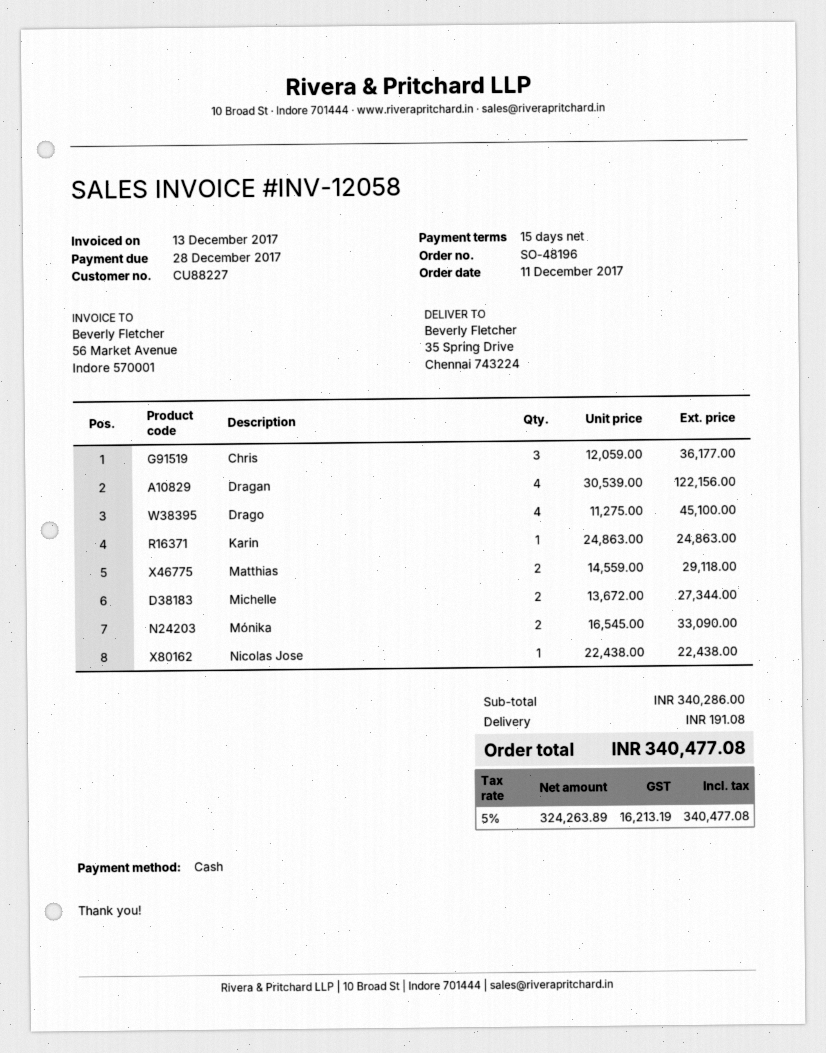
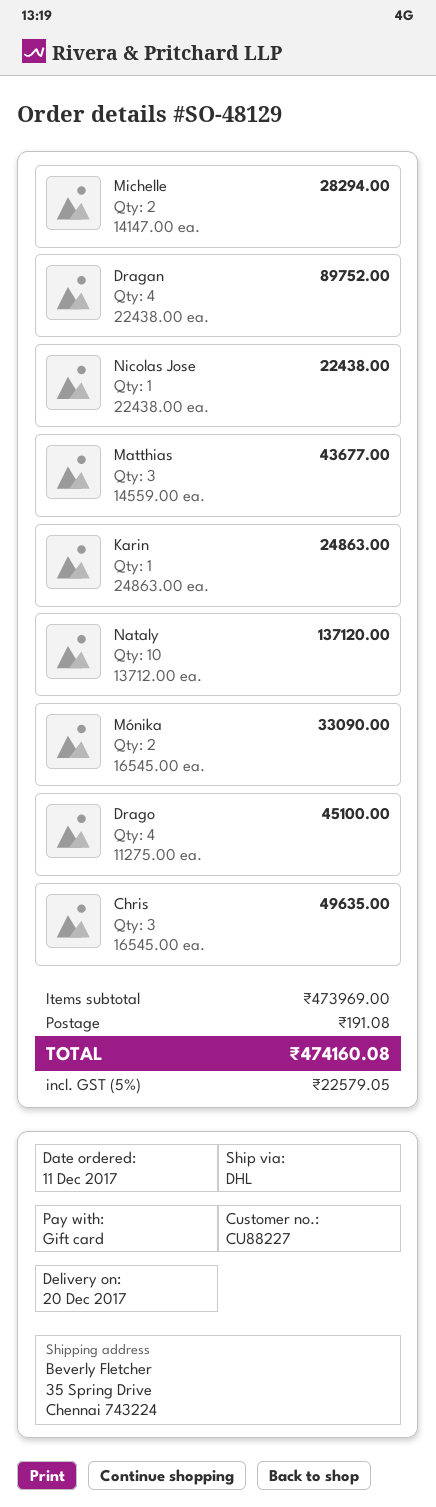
order number: SO-48196 -> SO-48129
payment method: cash -> gift card
Chris: 3 x 12059.00 = 36177.00 -> 3 x 16545.00 = 49635.00
Dragan: 4 x 30539.00 = 122156.00 -> 4 x 22438.00 = 89752.00
Matthias: 2 x 14559.00 = 29118.00 -> 3 x 14559.00 = 43677.00
Michelle: 2 x 13672.00 = 27344.00 -> 2 x 14147.00 = 28294.00
Nataly: none -> 10 x 13712.00 = 137120.00
subtotal: 340286.00 -> 473969.00
tax: 5% = 16213.19 -> 5% = 22579.05
total: 340477.08 -> 474160.08

